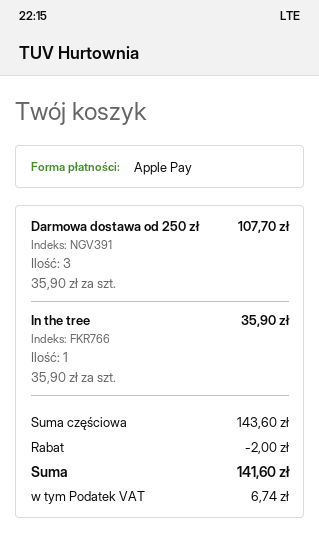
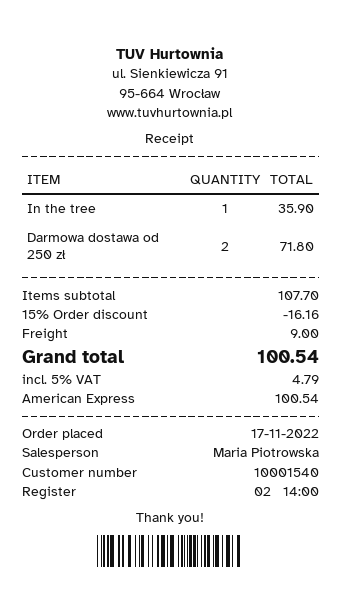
payment method: Apple Pay -> American Express
Darmowa dostawa od 250 zł: 3 for 107.70 -> 2 for 71.80
subtotal: 143.60 -> 107.70
discount: 2.00 -> 16.16
shipping: none -> 9.00
tax: 6.74 -> 4.79
total: 141.60 -> 100.54

